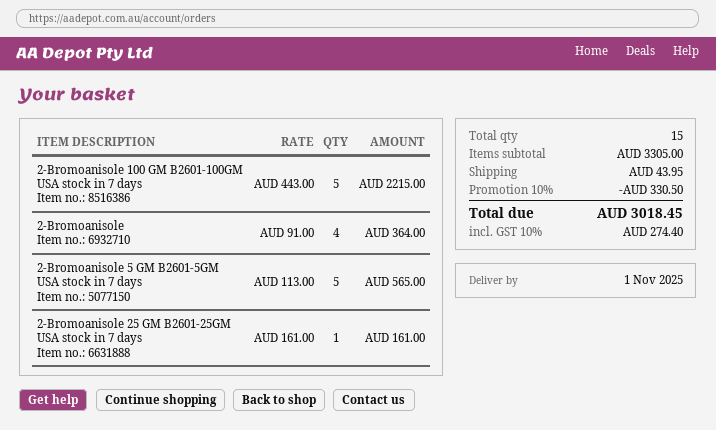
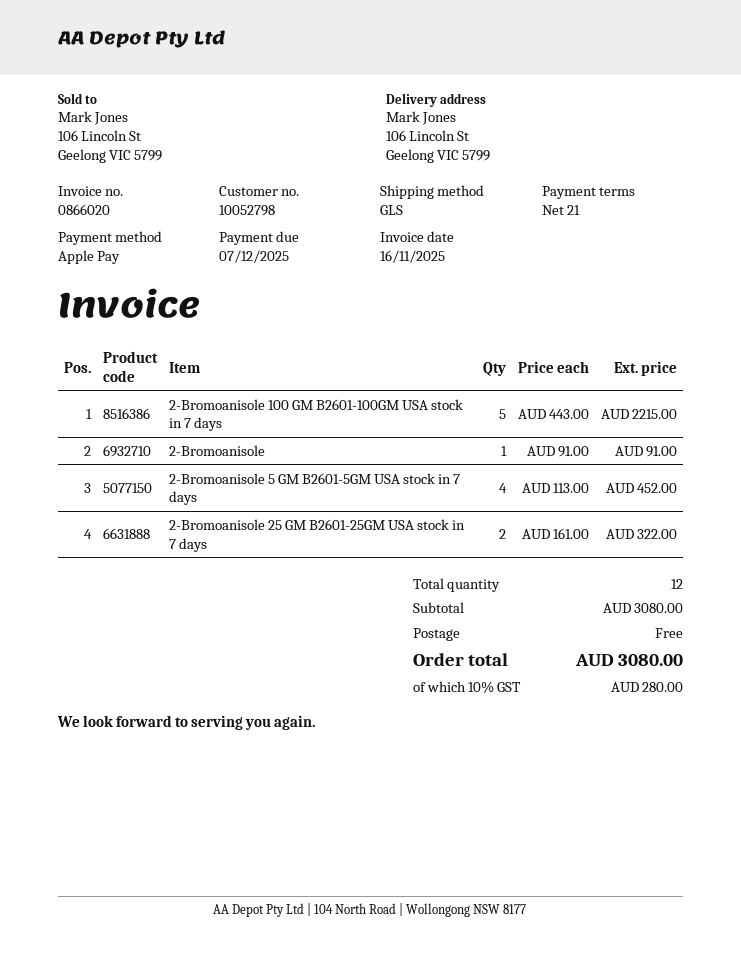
2-Bromoanisole: 4 x 91.00 = 364.00 -> 1 x 91.00 = 91.00
2-Bromoanisole 5 GM B2601-5GM USA stock in 7 days: 5 x 113.00 = 565.00 -> 4 x 113.00 = 452.00
2-Bromoanisole 25 GM B2601-25GM USA stock in 7 days: 1 x 161.00 = 161.00 -> 2 x 161.00 = 322.00
total quantity: 15 -> 12
subtotal: 3305.00 -> 3080.00
discount: 10% = 330.50 -> none
shipping: 43.95 -> 0.00
tax: 10% = 274.40 -> 10% = 280.00
total: 3018.45 -> 3080.00

